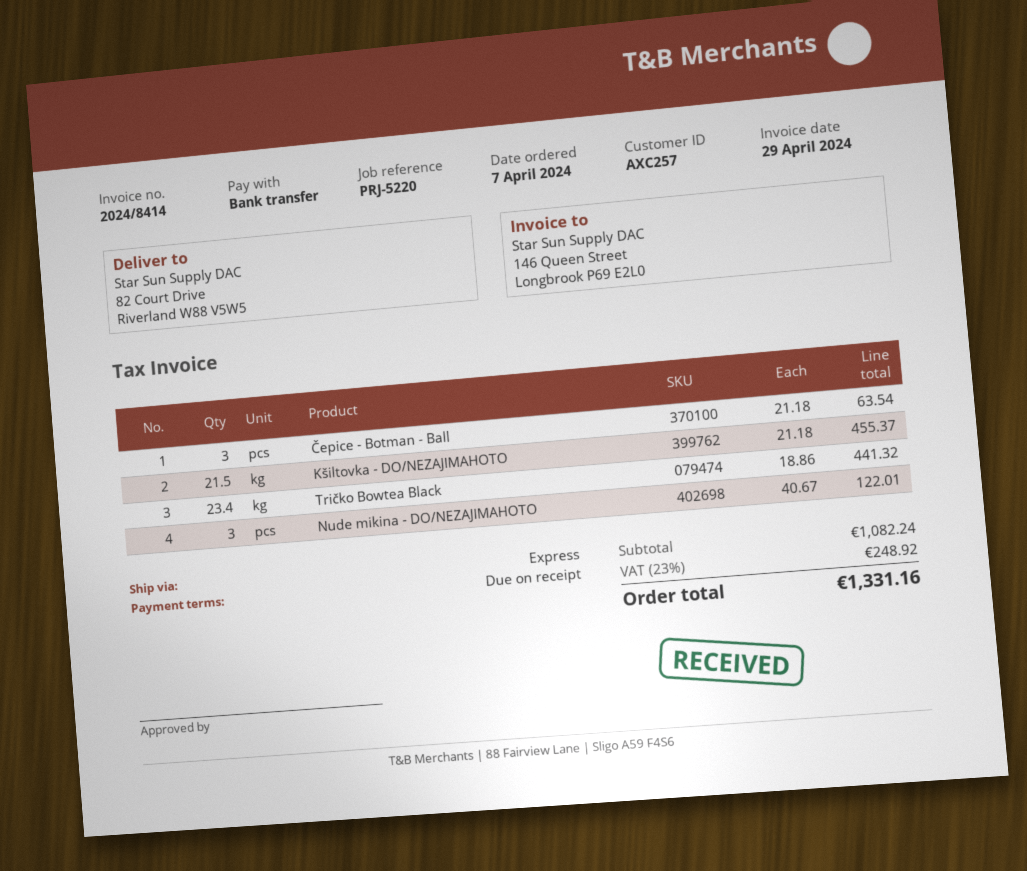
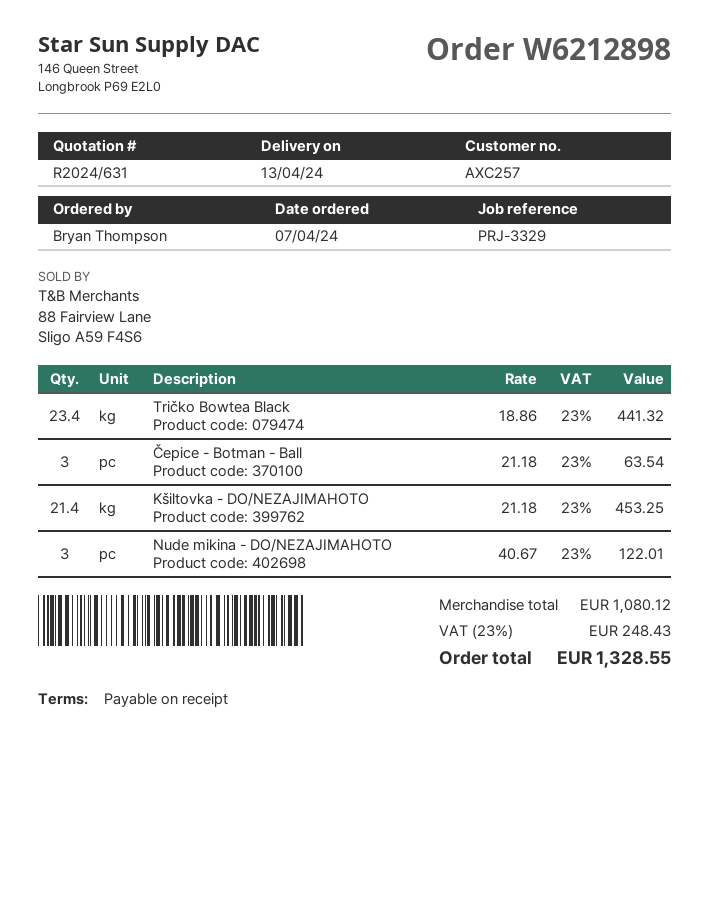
reference: PRJ-5220 -> PRJ-3329
Kšiltovka - DO/NEZAJIMAHOTO: 21.5 x 21.18 = 455.37 -> 21.4 x 21.18 = 453.25
subtotal: 1082.24 -> 1080.12
tax: 23% = 248.92 -> 23% = 248.43
total: 1331.16 -> 1328.55

